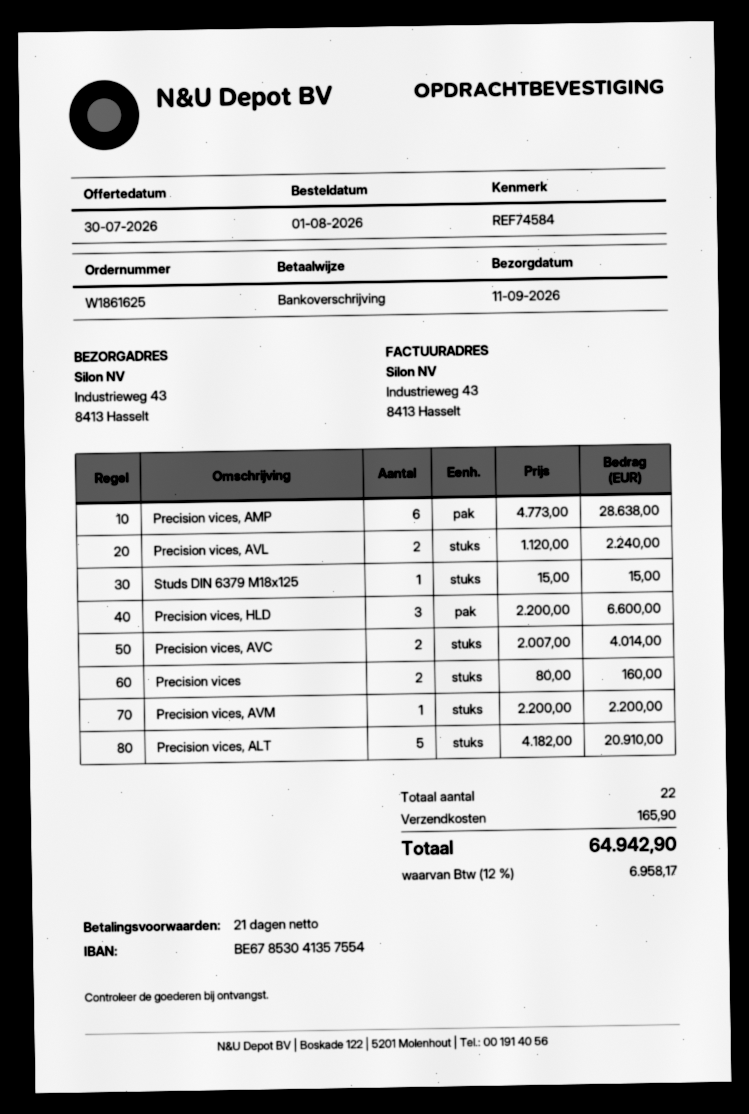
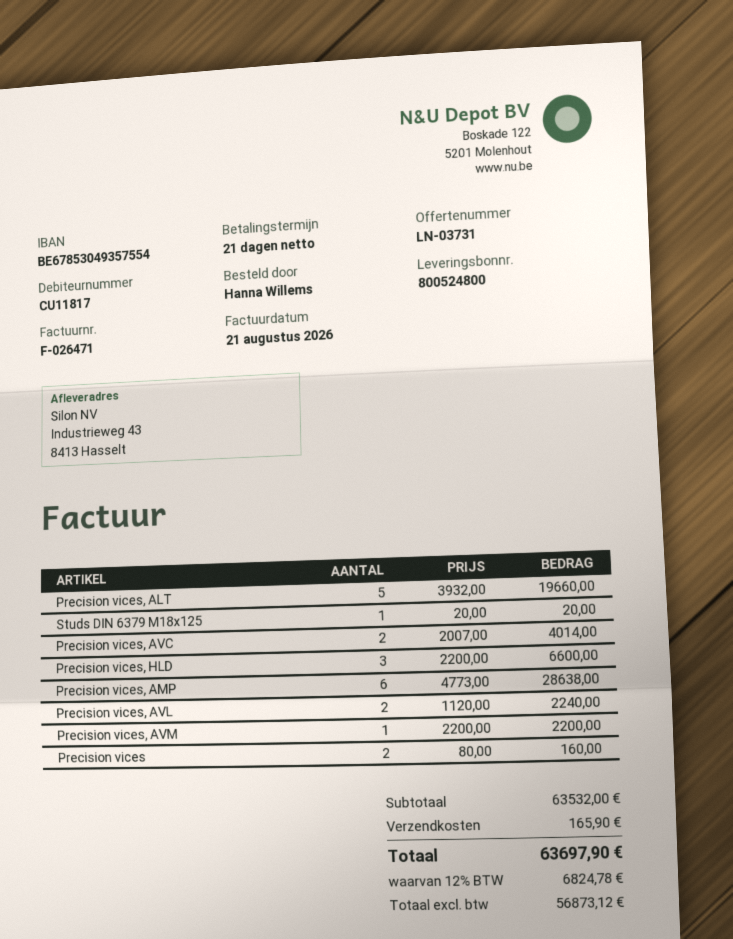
bank account: BE67853041357554 -> BE67853049357554
Studs DIN 6379 M18x125: 1 x 15.00 = 15.00 -> 1 x 20.00 = 20.00
Precision vices, ALT: 5 x 4182.00 = 20910.00 -> 5 x 3932.00 = 19660.00
tax: 12% = 6958.17 -> 12% = 6824.78
total: 64942.90 -> 63697.90

